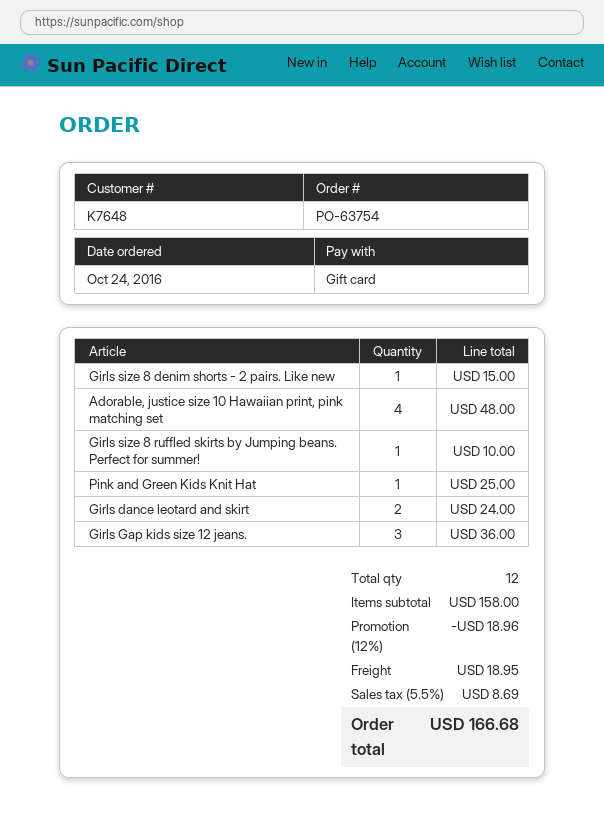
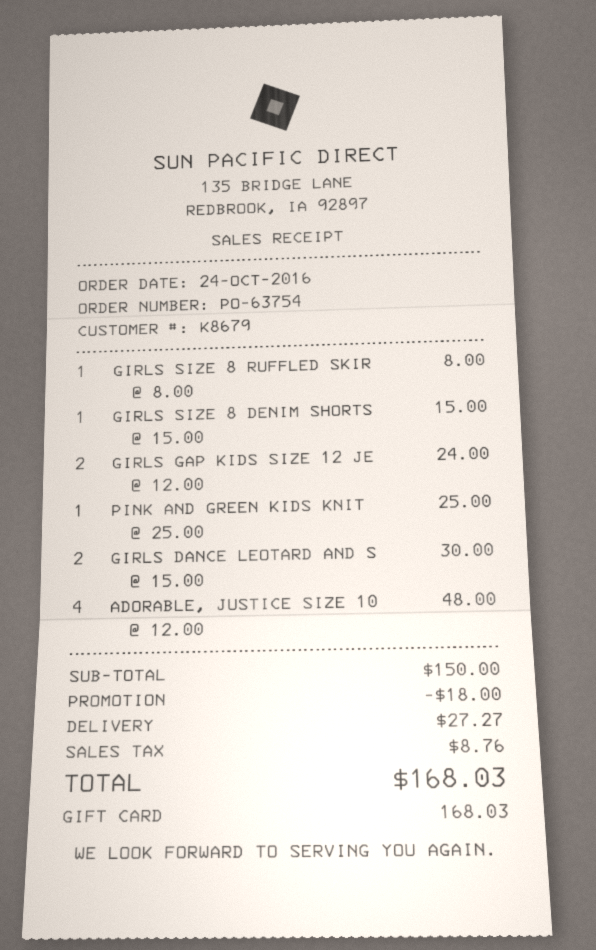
customer number: K7648 -> K8679
Girls size 8 ruffled skirts by Jumping beans. Perfect for summer!: 1 for 10.00 -> 1 for 8.00
Girls dance leotard and skirt: 2 for 24.00 -> 2 for 30.00
Girls Gap kids size 12 jeans.: 3 for 36.00 -> 2 for 24.00
subtotal: 158.00 -> 150.00
discount: 18.96 -> 18.00
shipping: 18.95 -> 27.27
tax: 8.69 -> 8.76
total: 166.68 -> 168.03

